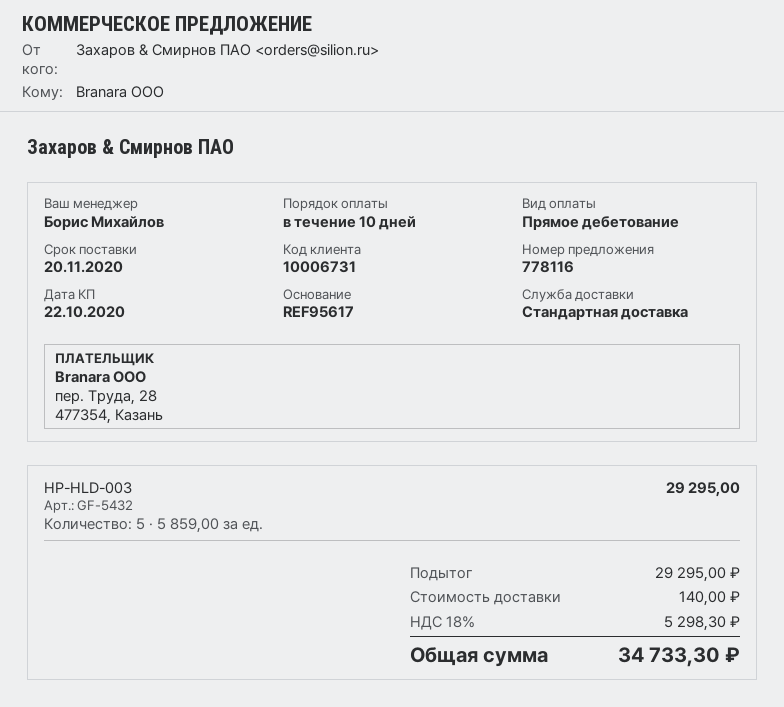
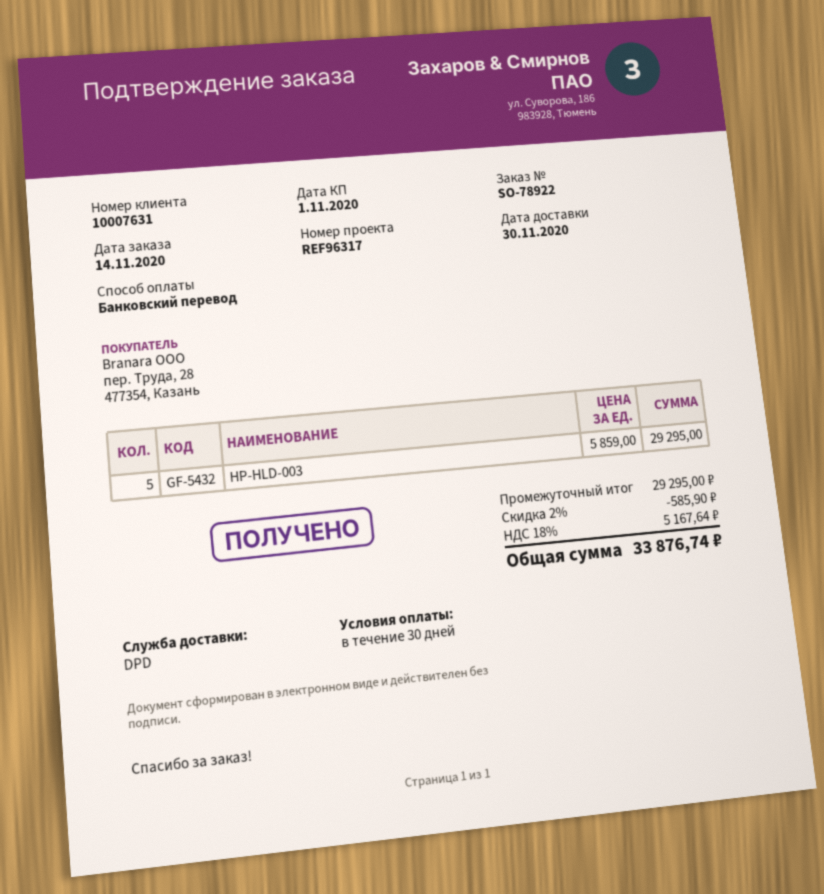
quote date: 2020-10-22 -> 2020-11-01
delivery date: 2020-11-20 -> 2020-11-30
payment terms: 10 days -> 30 days
customer number: 10006731 -> 10007631
reference: REF95617 -> REF96317
payment method: direct debit -> bank transfer
shipping method: standard -> DPD
discount: none -> 2% = 585.90
shipping: 140.00 -> none
tax: 18% = 5298.30 -> 18% = 5167.64
total: 34733.30 -> 33876.74

